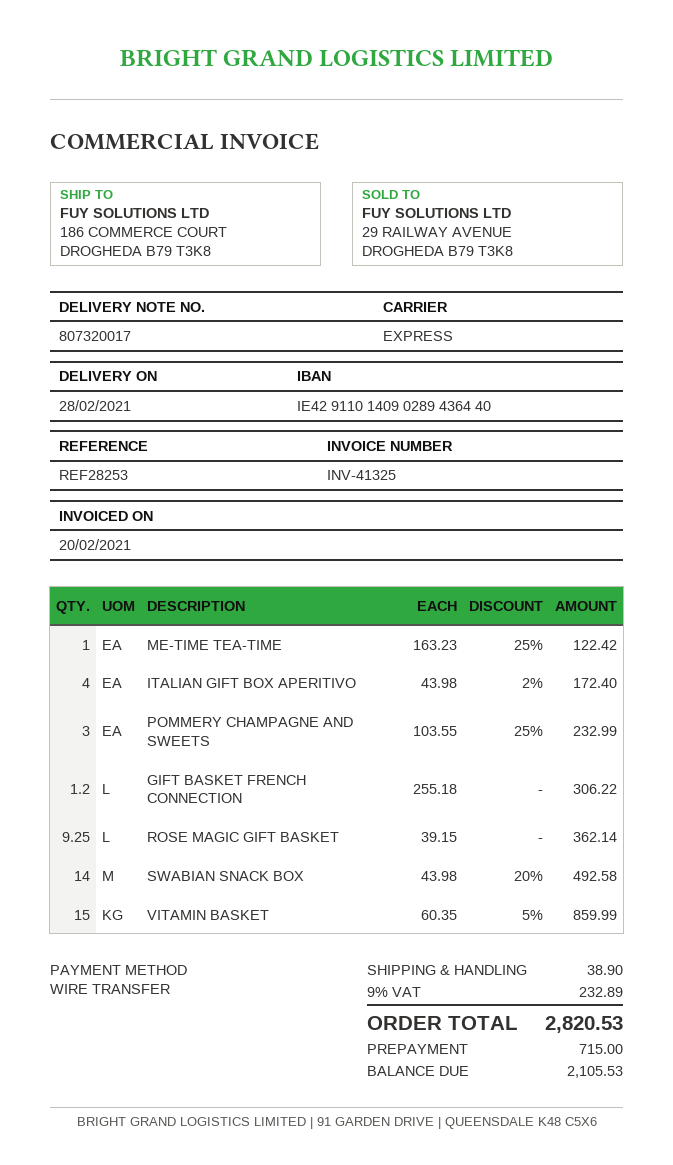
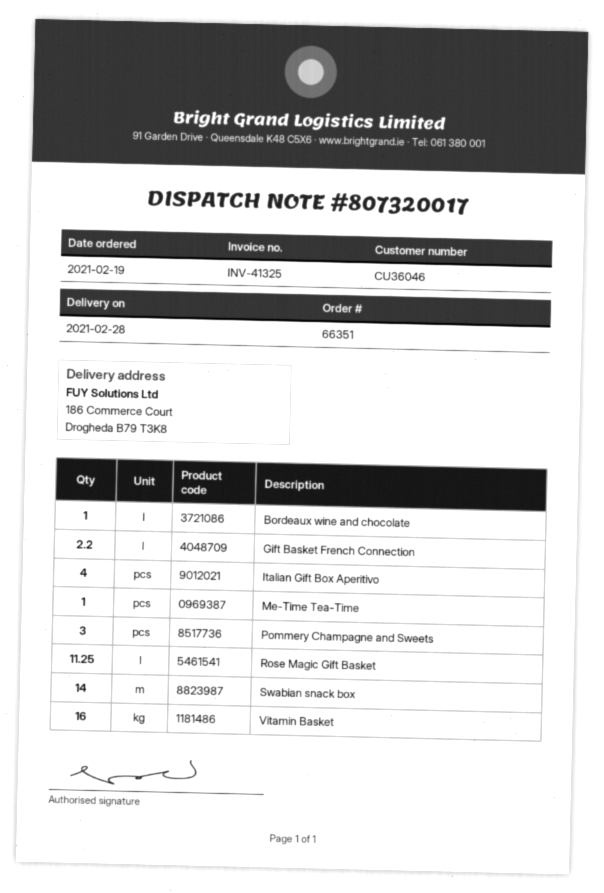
GIFT BASKET FRENCH CONNECTION: 1.2 -> 2.2
ROSE MAGIC GIFT BASKET: 9.25 -> 11.25
VITAMIN BASKET: 15 -> 16
Bordeaux wine and chocolate: none -> 1

